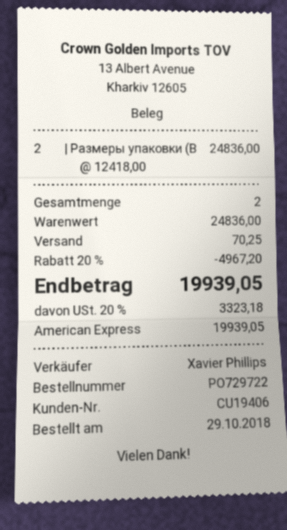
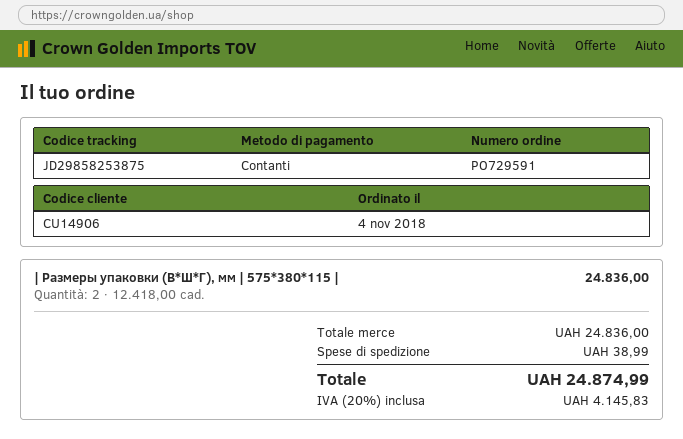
order number: PO729722 -> PO729591
order date: 2018-10-29 -> 2018-11-04
customer number: CU19406 -> CU14906
payment method: American Express -> cash
discount: 20% = 4967.20 -> none
shipping: 70.25 -> 38.99
tax: 20% = 3323.18 -> 20% = 4145.83
total: 19939.05 -> 24874.99

